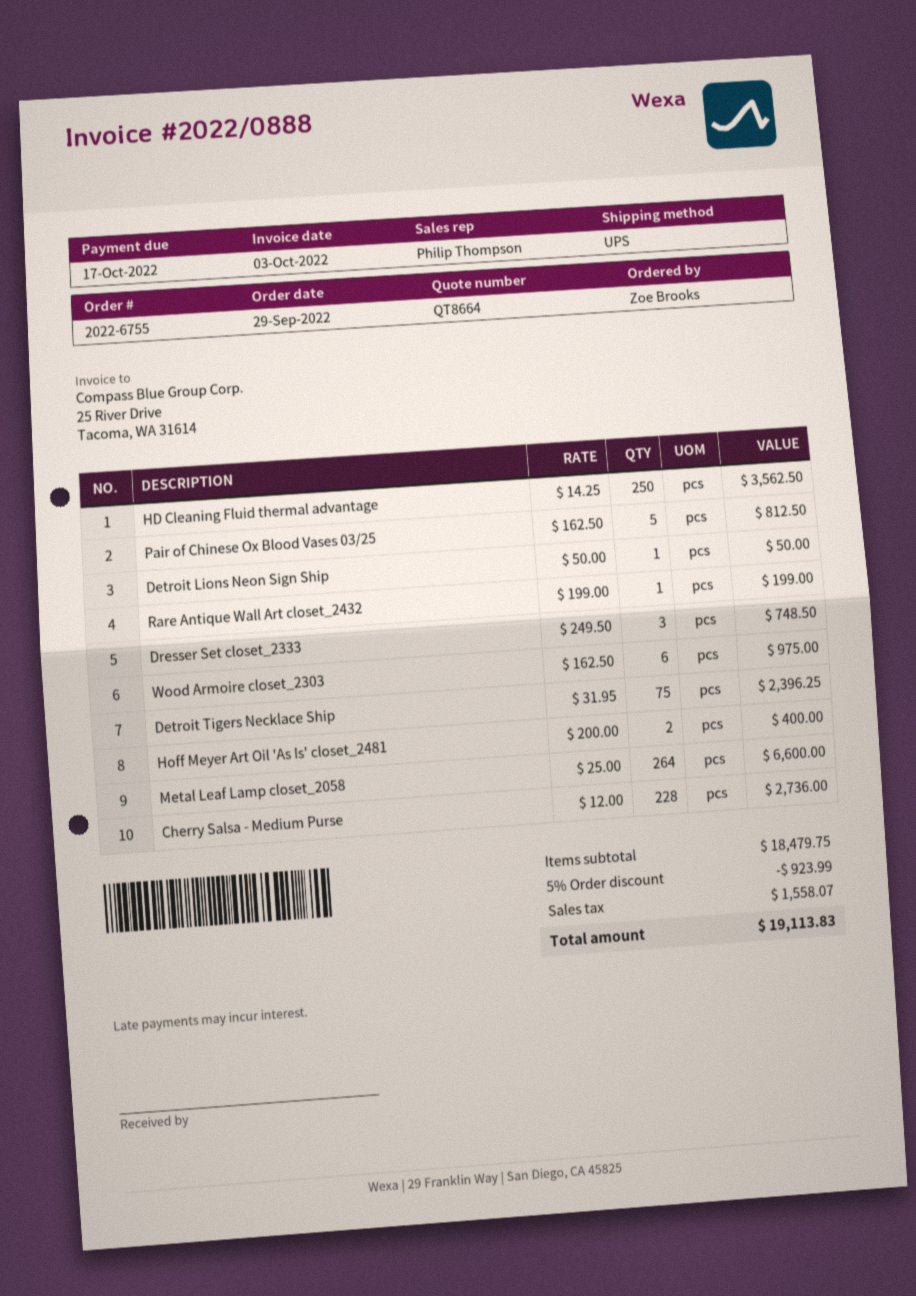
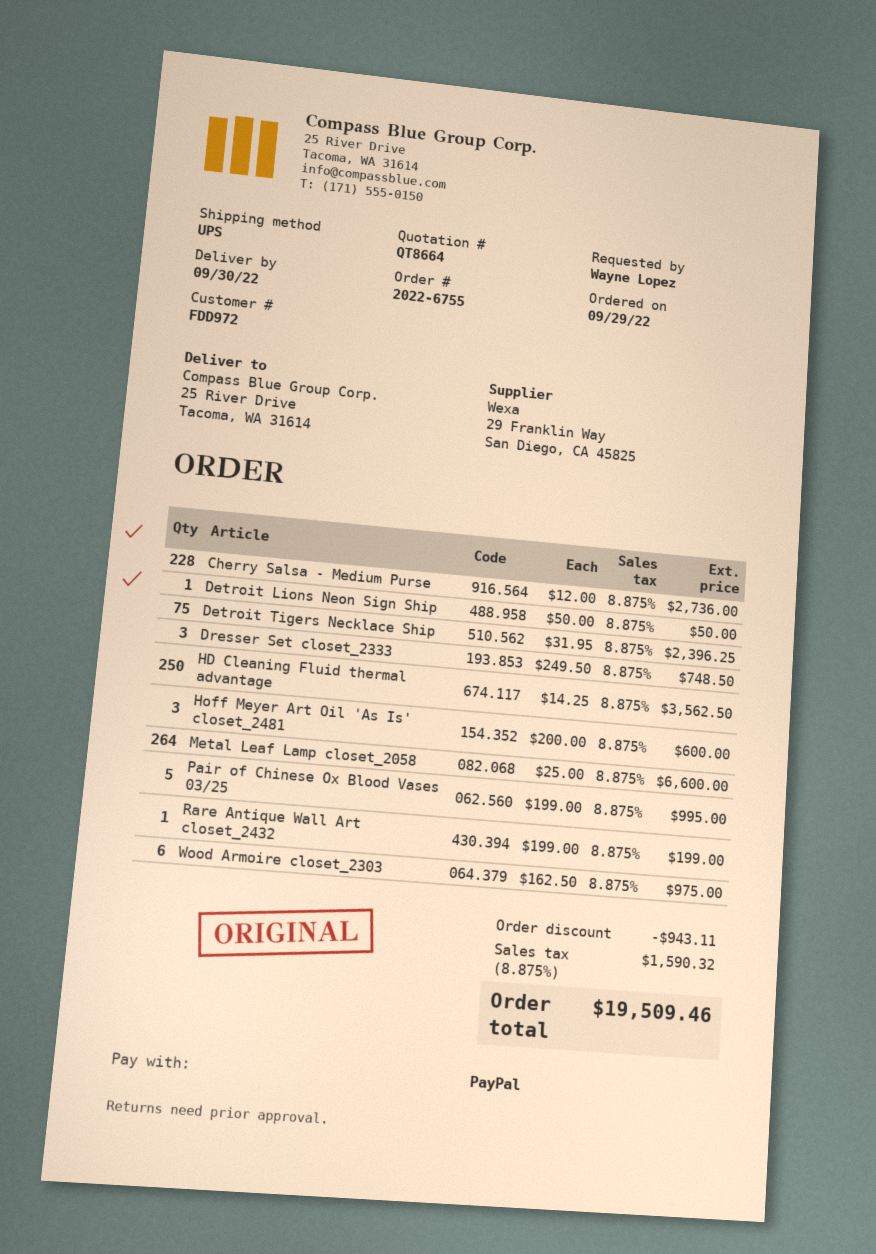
ordered by: Zoe Brooks -> Wayne Lopez
Pair of Chinese Ox Blood Vases 03/25: 5 x 162.50 = 812.50 -> 5 x 199.00 = 995.00
Hoff Meyer Art Oil 'As Is' closet_2481: 2 x 200.00 = 400.00 -> 3 x 200.00 = 600.00
discount: 923.99 -> 943.11
tax: 1558.07 -> 1590.32
total: 19113.83 -> 19509.46

